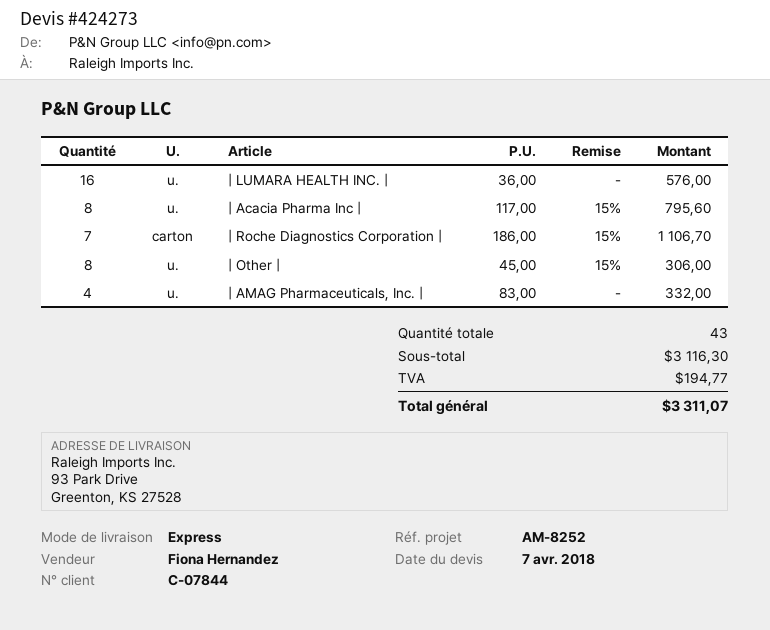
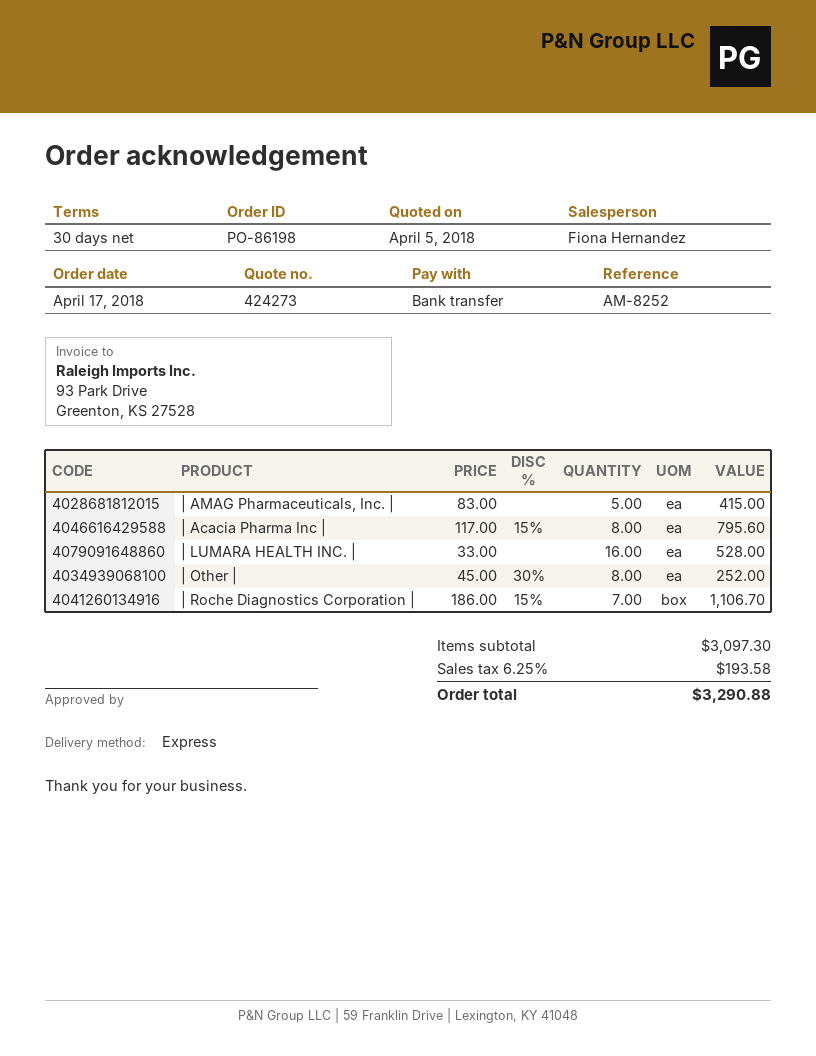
quote date: 2018-04-07 -> 2018-04-05
| LUMARA HEALTH INC. |: 16 x 36.00 = 576.00 -> 16 x 33.00 = 528.00
| Other |: 8 x 45.00 - 15% = 306.00 -> 8 x 45.00 - 30% = 252.00
| AMAG Pharmaceuticals, Inc. |: 4 x 83.00 = 332.00 -> 5 x 83.00 = 415.00
subtotal: 3116.30 -> 3097.30
tax: 194.77 -> 193.58
total: 3311.07 -> 3290.88

